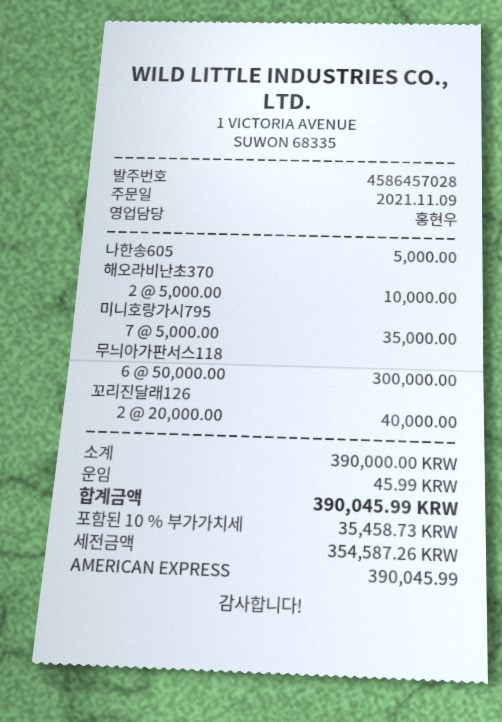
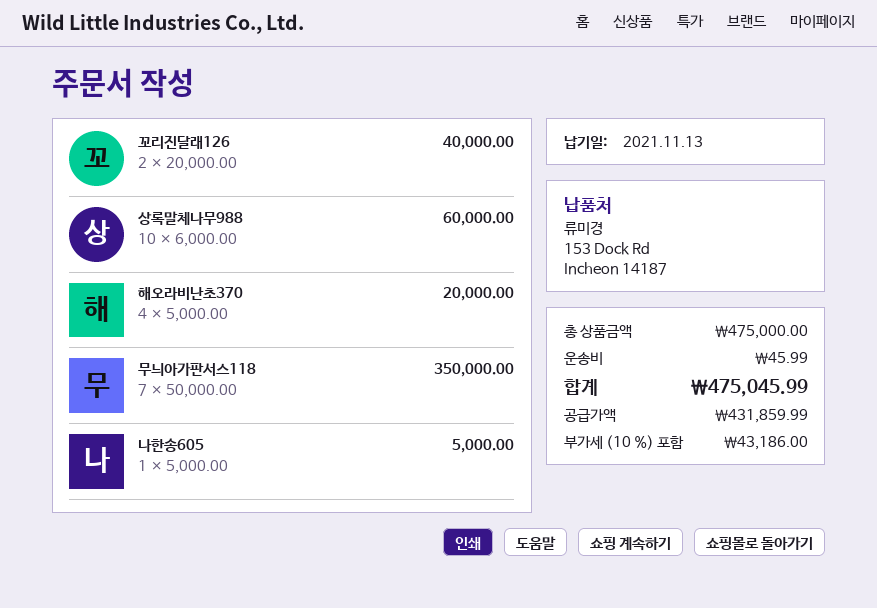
해오라비난초370: 2 x 5000.00 = 10000.00 -> 4 x 5000.00 = 20000.00
미니호랑가시795: 7 x 5000.00 = 35000.00 -> none
무늬아가판서스118: 6 x 50000.00 = 300000.00 -> 7 x 50000.00 = 350000.00
상록말체나무988: none -> 10 x 6000.00 = 60000.00
subtotal: 390000.00 -> 475000.00
net: 354587.26 -> 431859.99
tax: 10% = 35458.73 -> 10% = 43186.00
total: 390045.99 -> 475045.99

